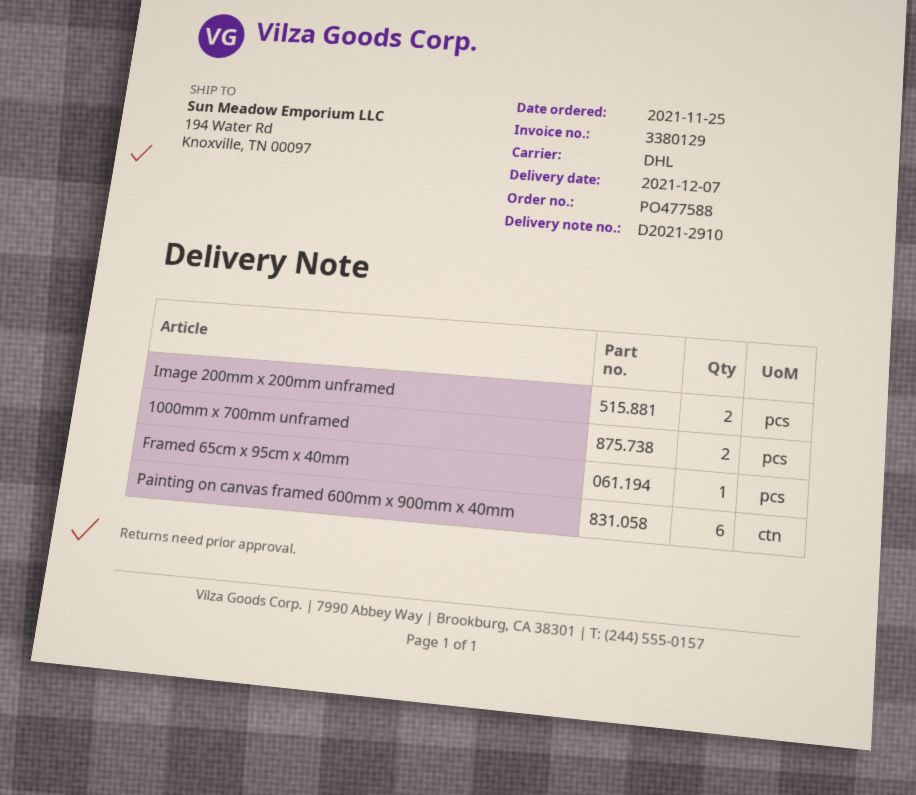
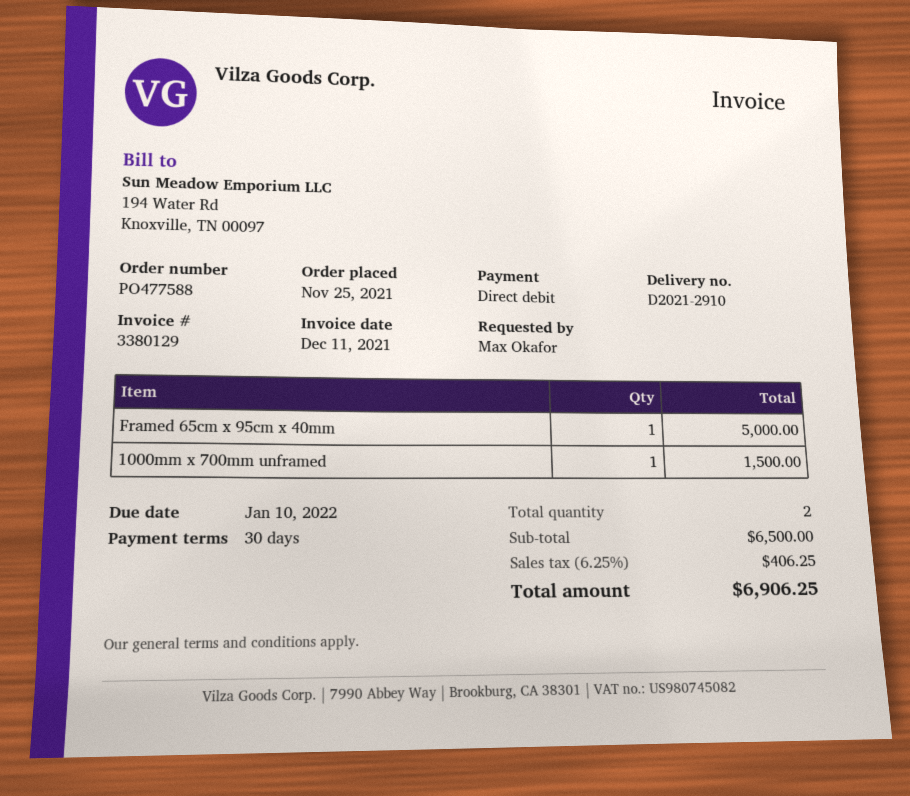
Image 200mm x 200mm unframed: 2 -> none
1000mm x 700mm unframed: 2 -> 1
Painting on canvas framed 600mm x 900mm x 40mm: 6 -> none

